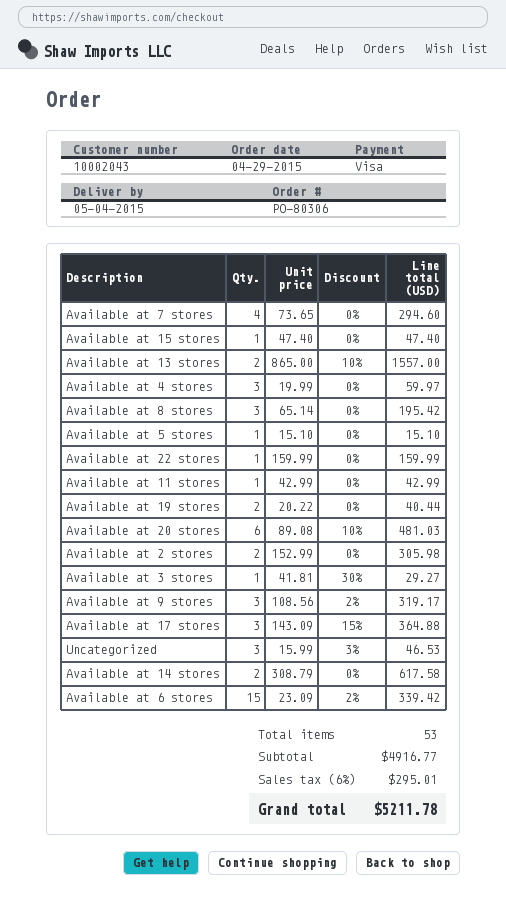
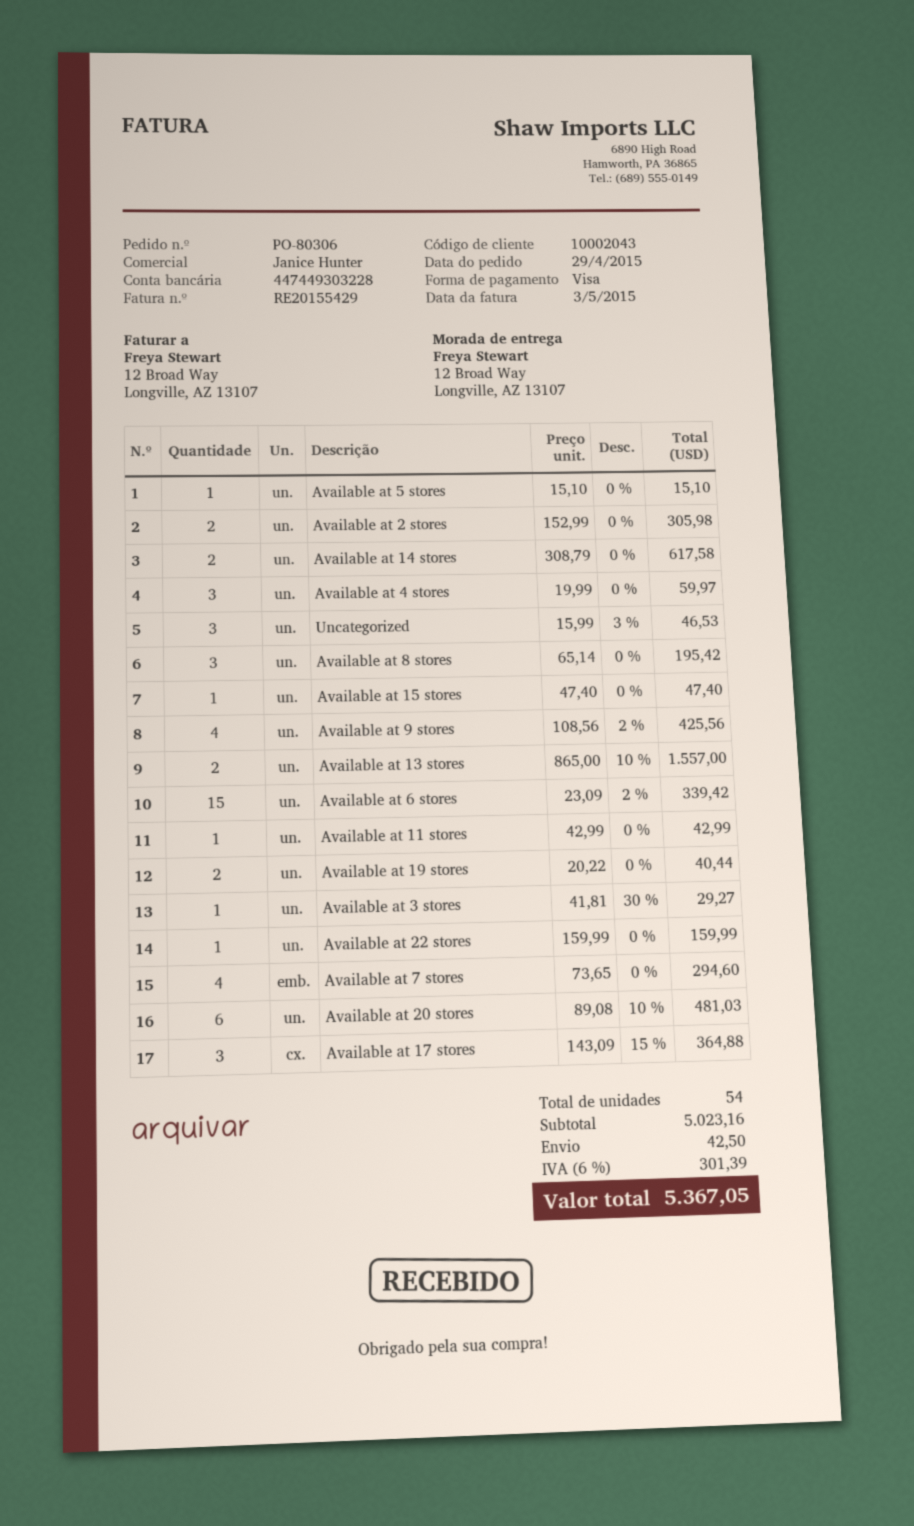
Available at 9 stores: 3 x 108.56 - 2% = 319.17 -> 4 x 108.56 - 2% = 425.56
total quantity: 53 -> 54
subtotal: 4916.77 -> 5023.16
shipping: none -> 42.50
tax: 6% = 295.01 -> 6% = 301.39
total: 5211.78 -> 5367.05

